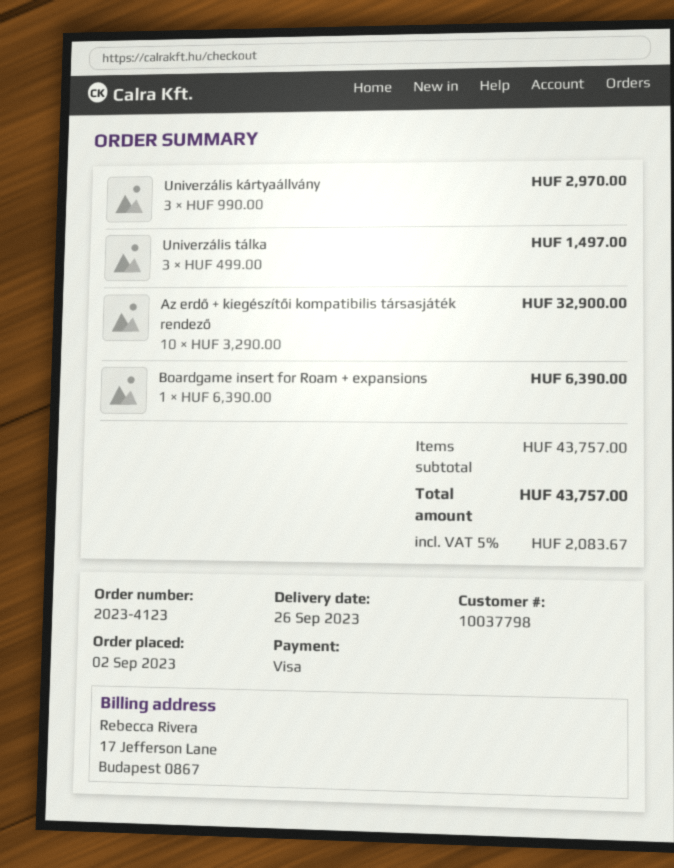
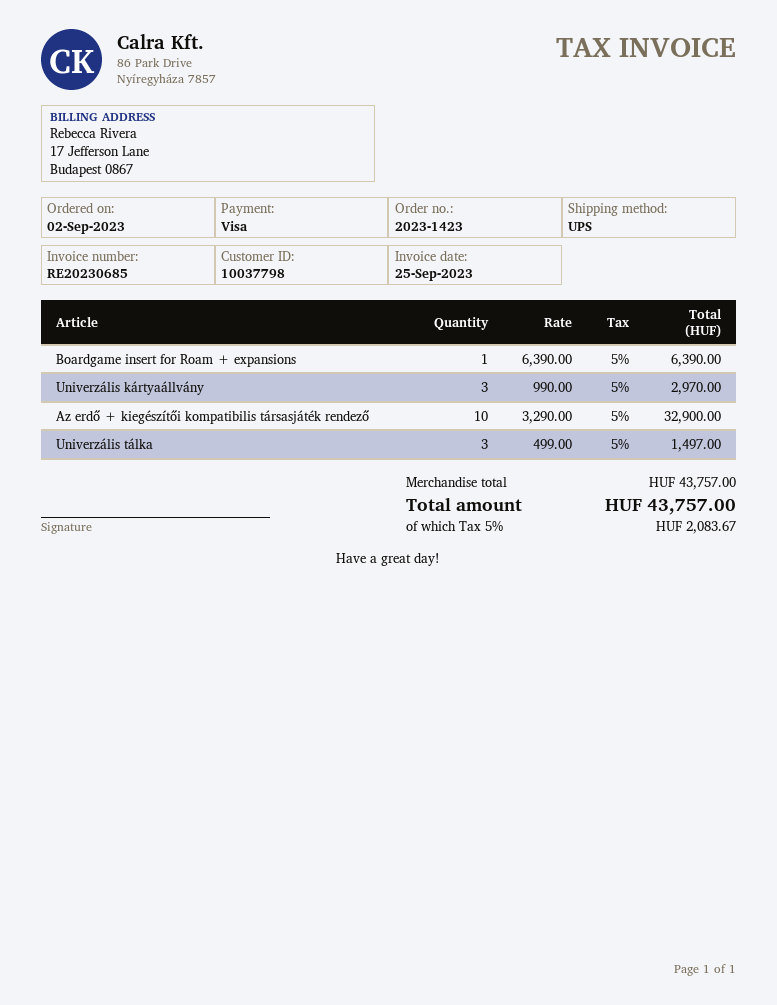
order number: 2023-4123 -> 2023-1423

